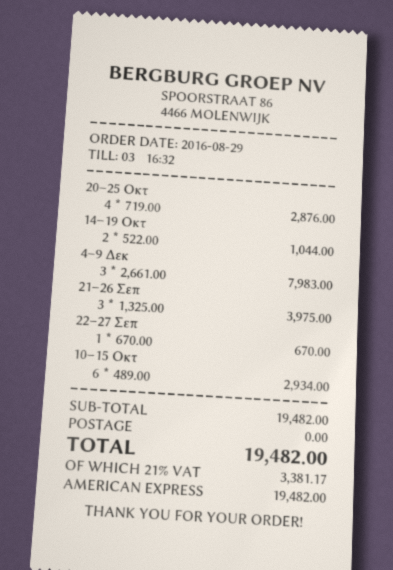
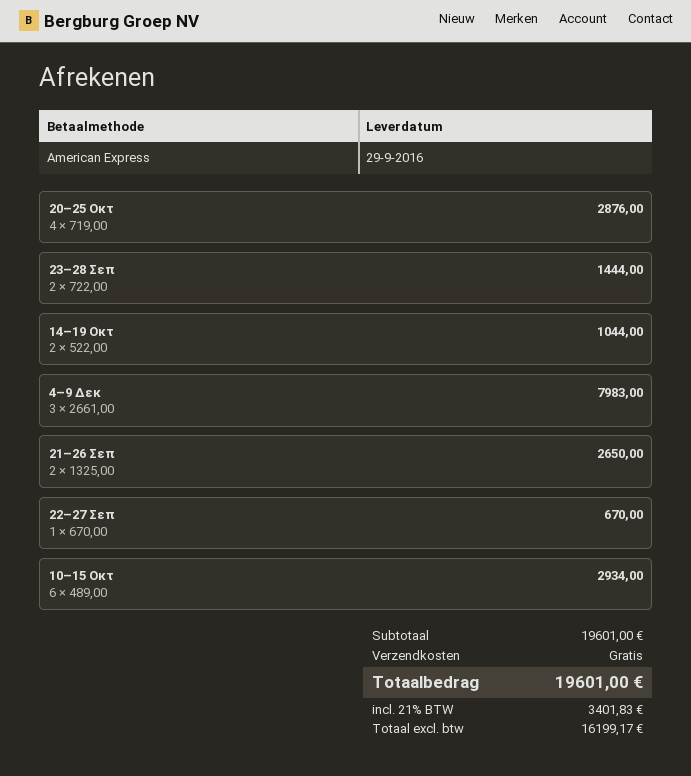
21–26 Σεπ: 3 x 1325.00 = 3975.00 -> 2 x 1325.00 = 2650.00
23–28 Σεπ: none -> 2 x 722.00 = 1444.00
subtotal: 19482.00 -> 19601.00
tax: 21% = 3381.17 -> 21% = 3401.83
total: 19482.00 -> 19601.00

